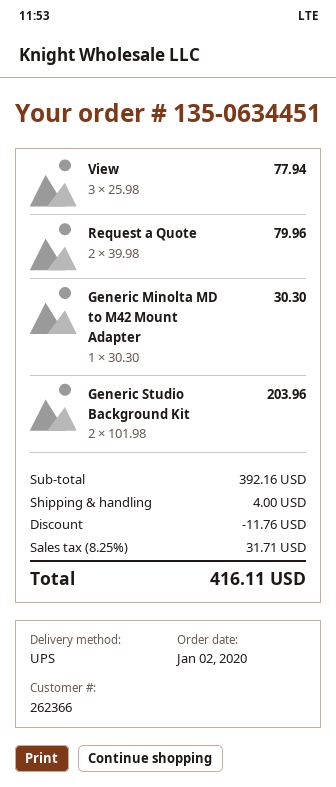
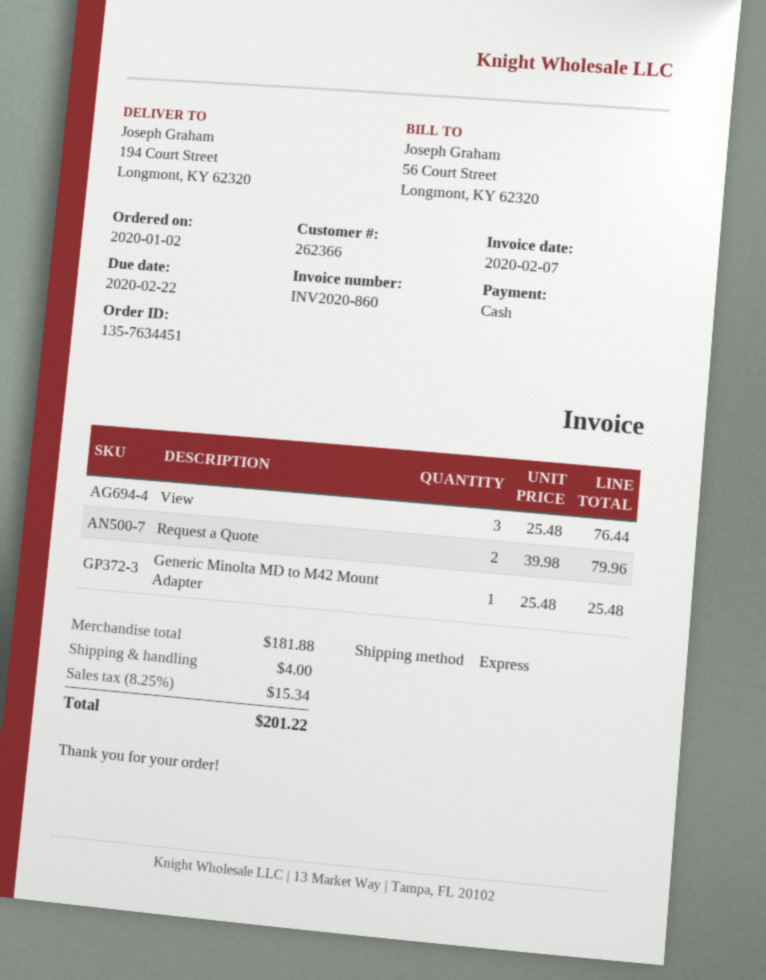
order number: 135-0634451 -> 135-7634451
shipping method: UPS -> express
View: 3 x 25.98 = 77.94 -> 3 x 25.48 = 76.44
Generic Minolta MD to M42 Mount Adapter: 1 x 30.30 = 30.30 -> 1 x 25.48 = 25.48
Generic Studio Background Kit: 2 x 101.98 = 203.96 -> none
subtotal: 392.16 -> 181.88
discount: 11.76 -> none
tax: 8.25% = 31.71 -> 8.25% = 15.34
total: 416.11 -> 201.22

